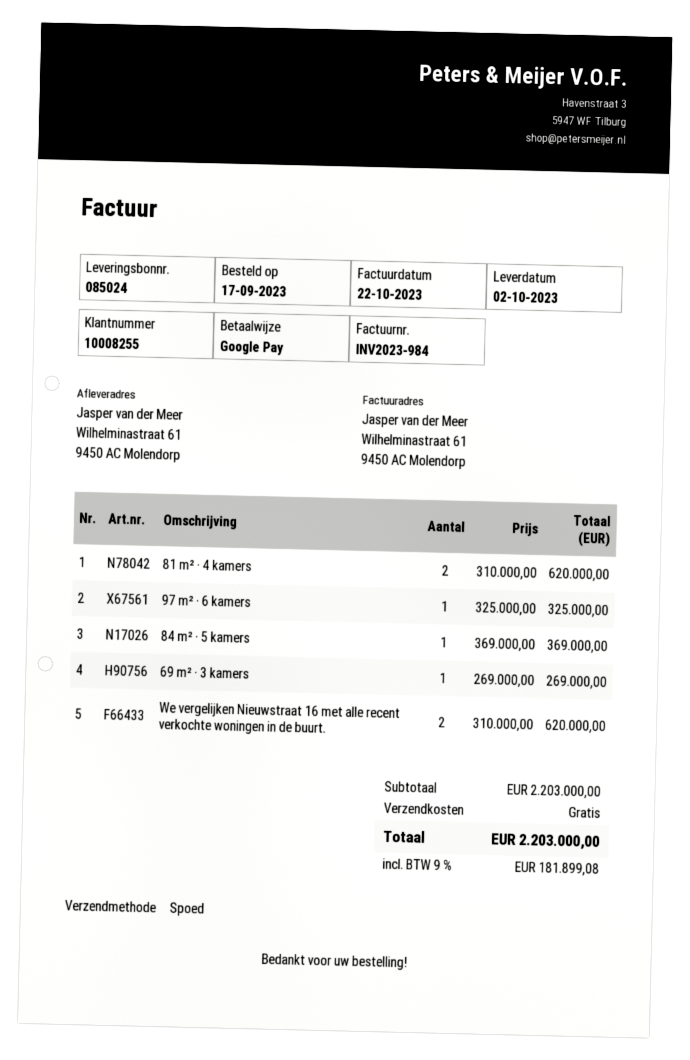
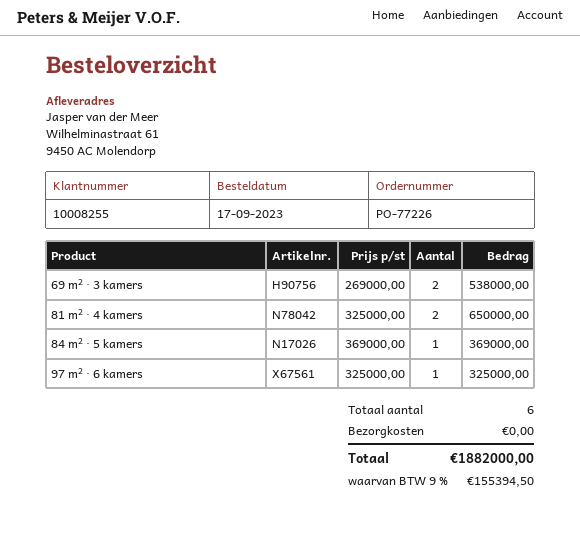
81 m² · 4 kamers: 2 x 310000.00 = 620000.00 -> 2 x 325000.00 = 650000.00
69 m² · 3 kamers: 1 x 269000.00 = 269000.00 -> 2 x 269000.00 = 538000.00
We vergelijken Nieuwstraat 16 met alle recent verkochte woningen in de buurt.: 2 x 310000.00 = 620000.00 -> none
tax: 9% = 181899.08 -> 9% = 155394.50
total: 2203000.00 -> 1882000.00

